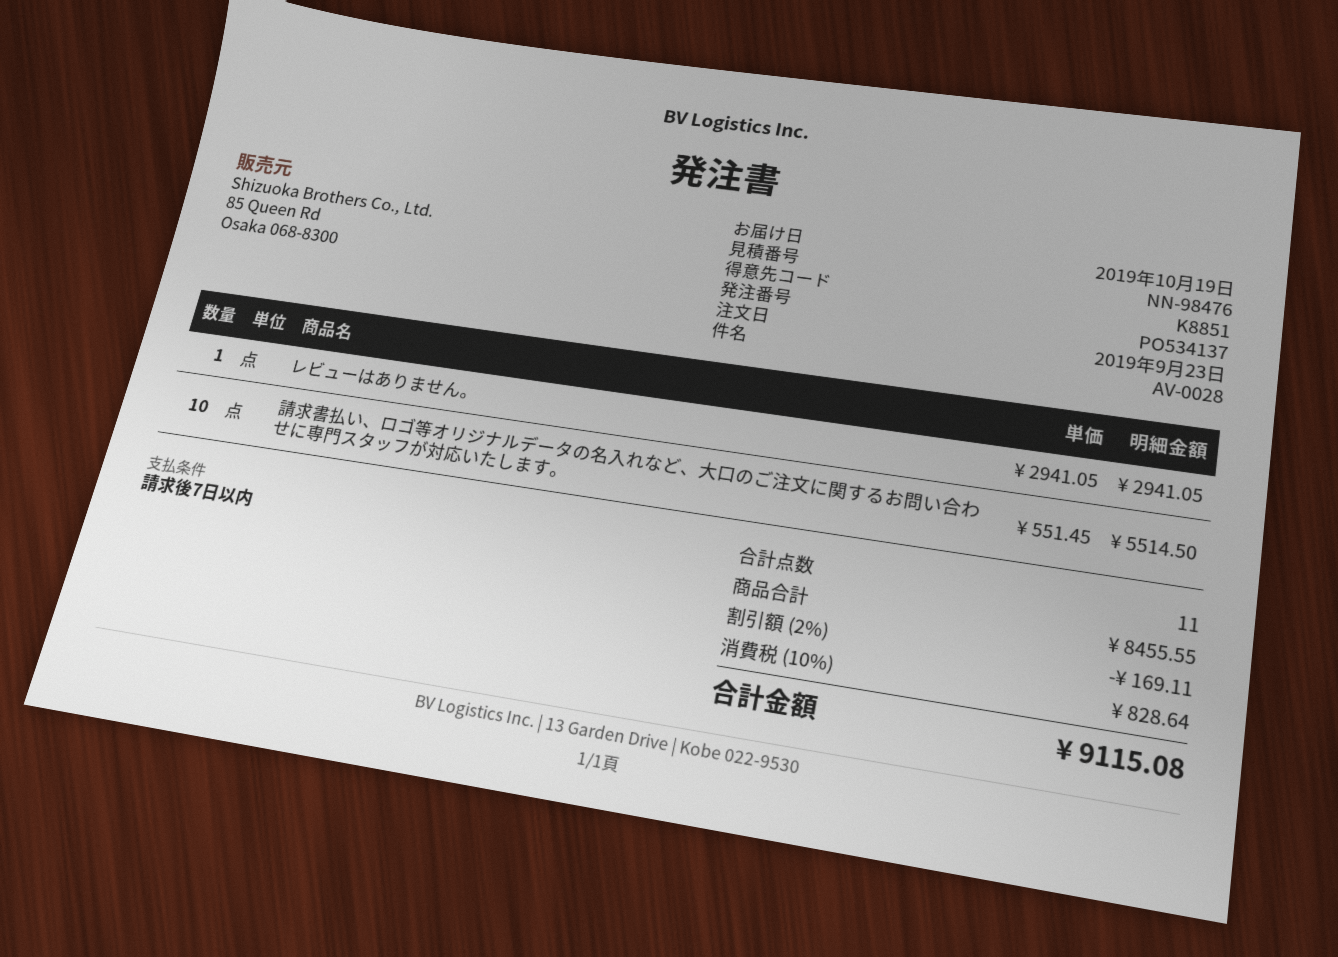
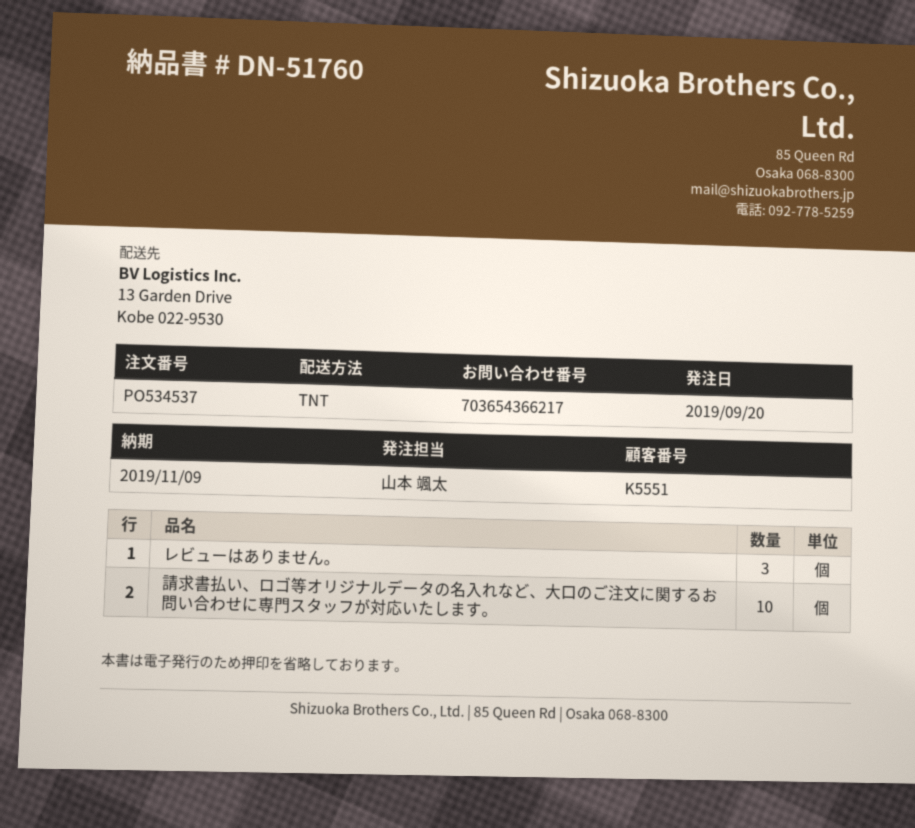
order number: PO534137 -> PO534537
order date: 2019-09-23 -> 2019-09-20
delivery date: 2019-10-19 -> 2019-11-09
customer number: K8851 -> K5551
レビューはありません。: 1 -> 3

